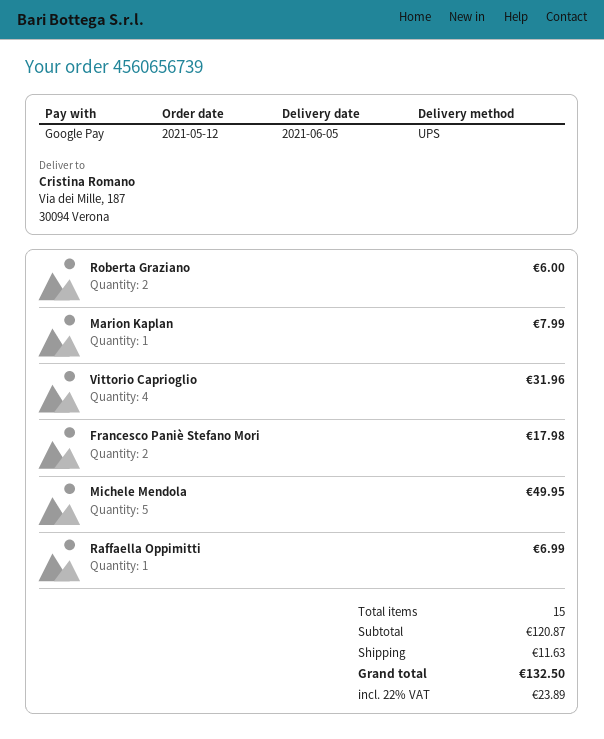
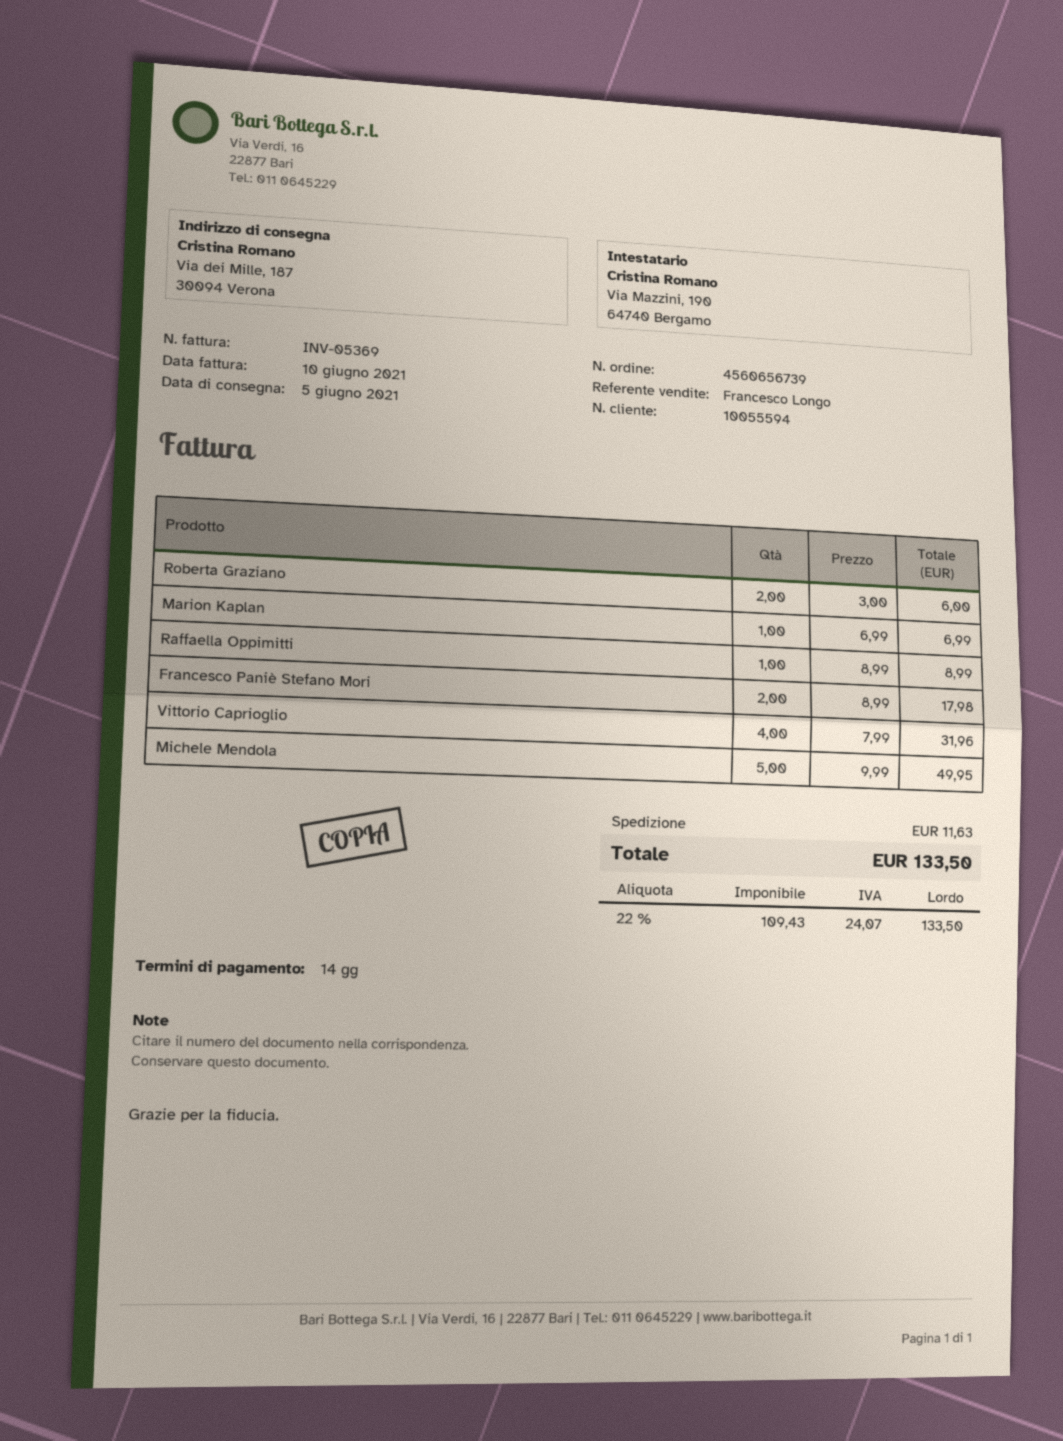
Marion Kaplan: 1 for 7.99 -> 1 for 6.99
Raffaella Oppimitti: 1 for 6.99 -> 1 for 8.99
tax: 22% = 23.89 -> 22% = 24.07
total: 132.50 -> 133.50

